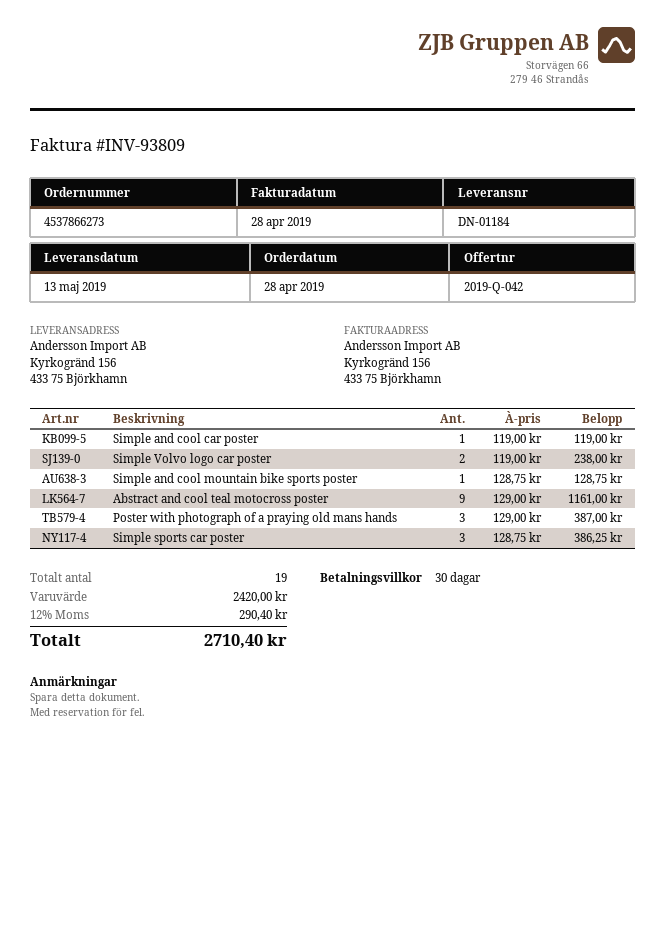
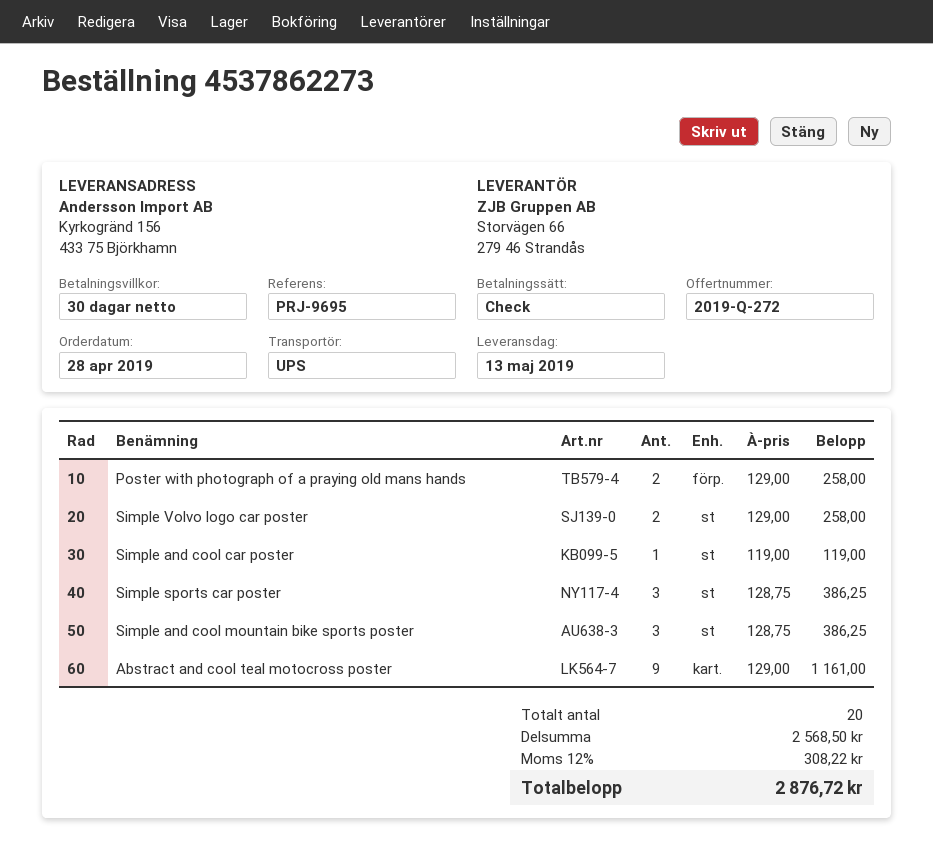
quote number: 2019-Q-042 -> 2019-Q-272
order number: 4537866273 -> 4537862273
Simple Volvo logo car poster: 2 x 119.00 = 238.00 -> 2 x 129.00 = 258.00
Simple and cool mountain bike sports poster: 1 x 128.75 = 128.75 -> 3 x 128.75 = 386.25
Poster with photograph of a praying old mans hands: 3 x 129.00 = 387.00 -> 2 x 129.00 = 258.00
total quantity: 19 -> 20
subtotal: 2420.00 -> 2568.50
tax: 12% = 290.40 -> 12% = 308.22
total: 2710.40 -> 2876.72

